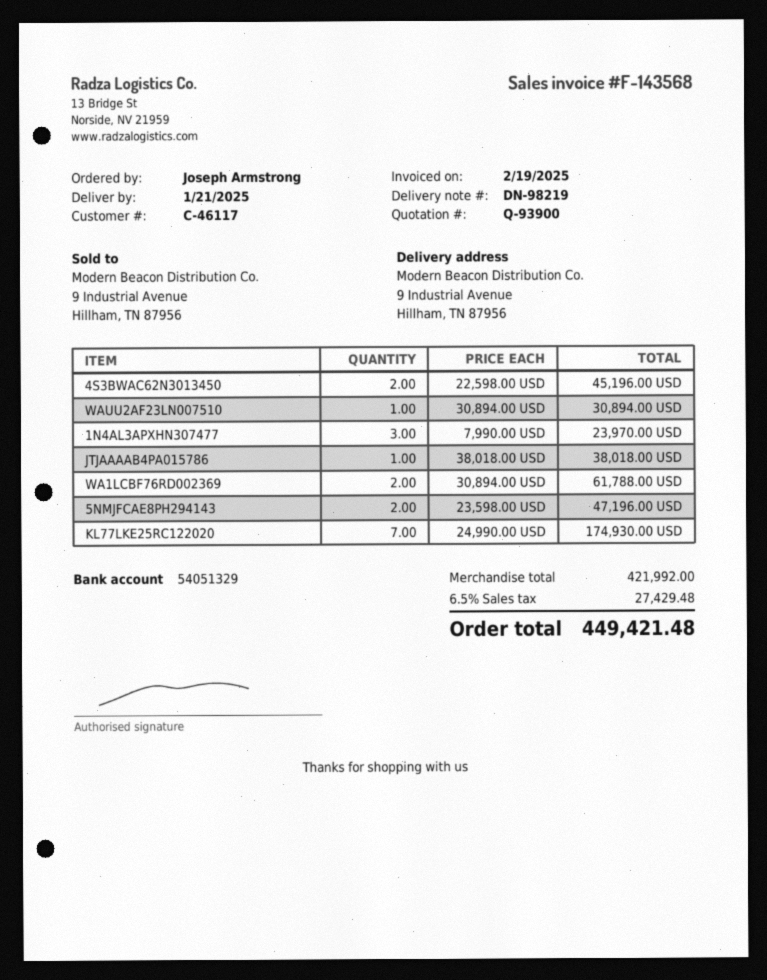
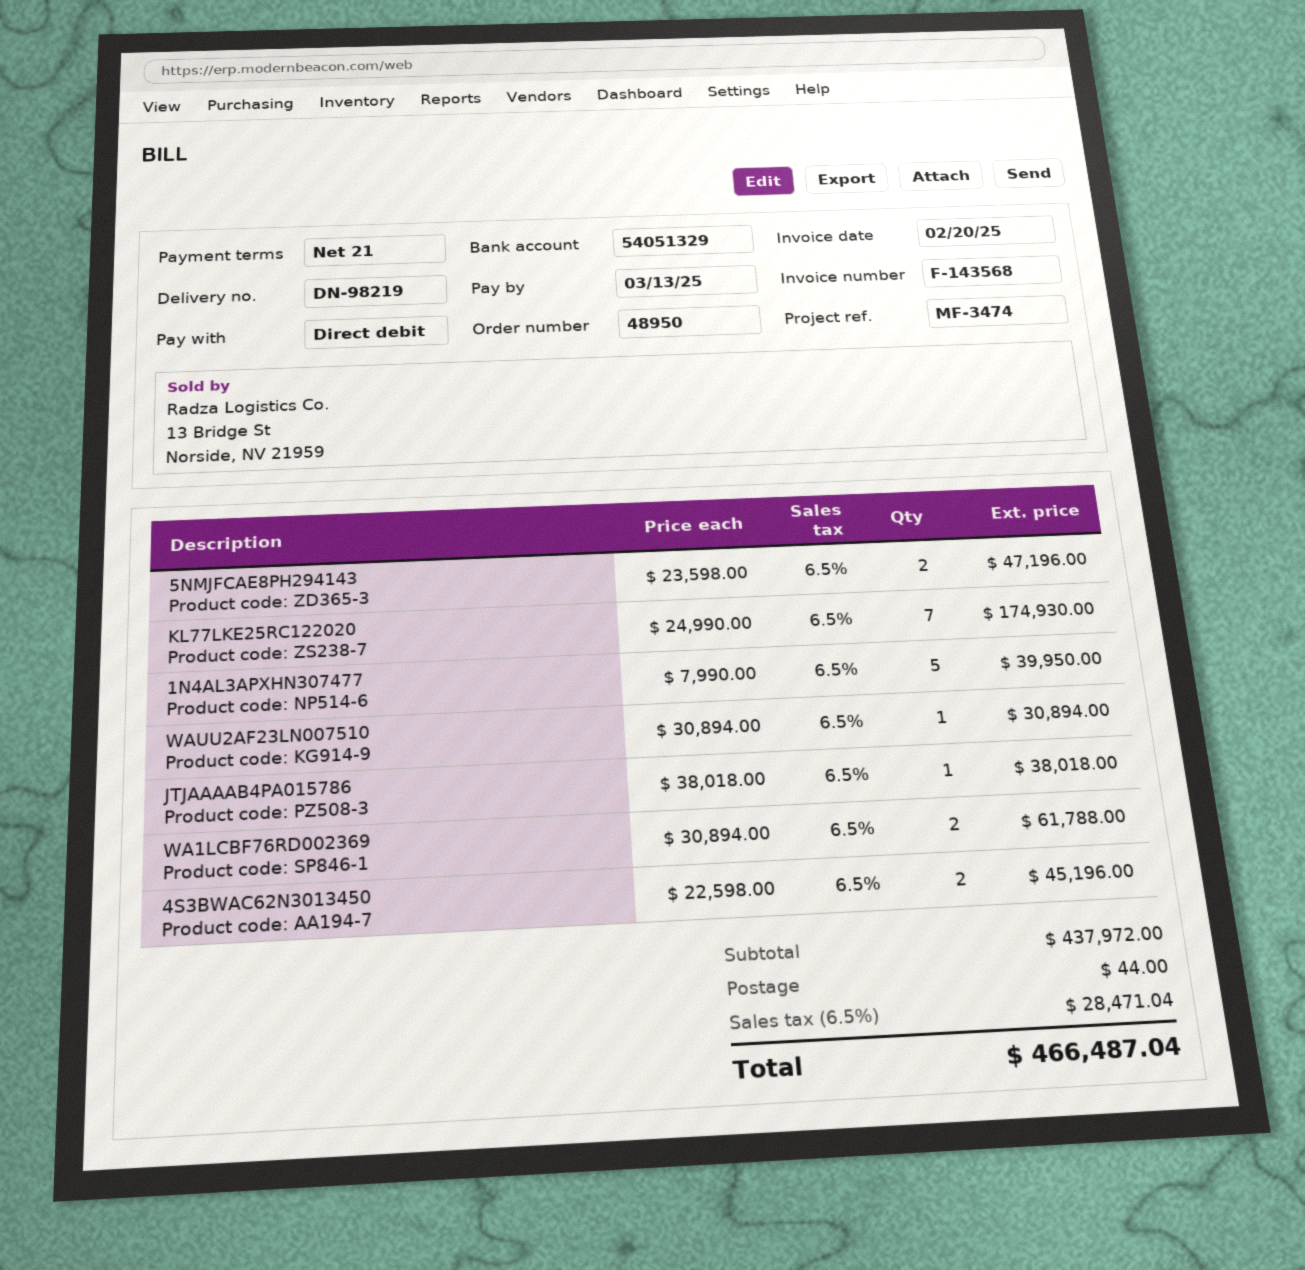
invoice date: 2025-02-19 -> 2025-02-20
1N4AL3APXHN307477: 3 x 7990.00 = 23970.00 -> 5 x 7990.00 = 39950.00
subtotal: 421992.00 -> 437972.00
shipping: none -> 44.00
tax: 6.5% = 27429.48 -> 6.5% = 28471.04
total: 449421.48 -> 466487.04

